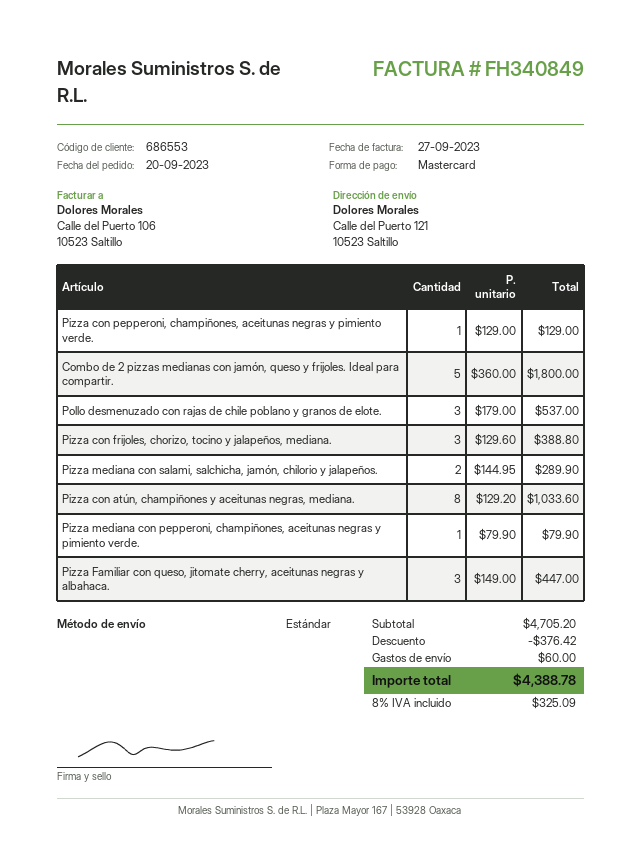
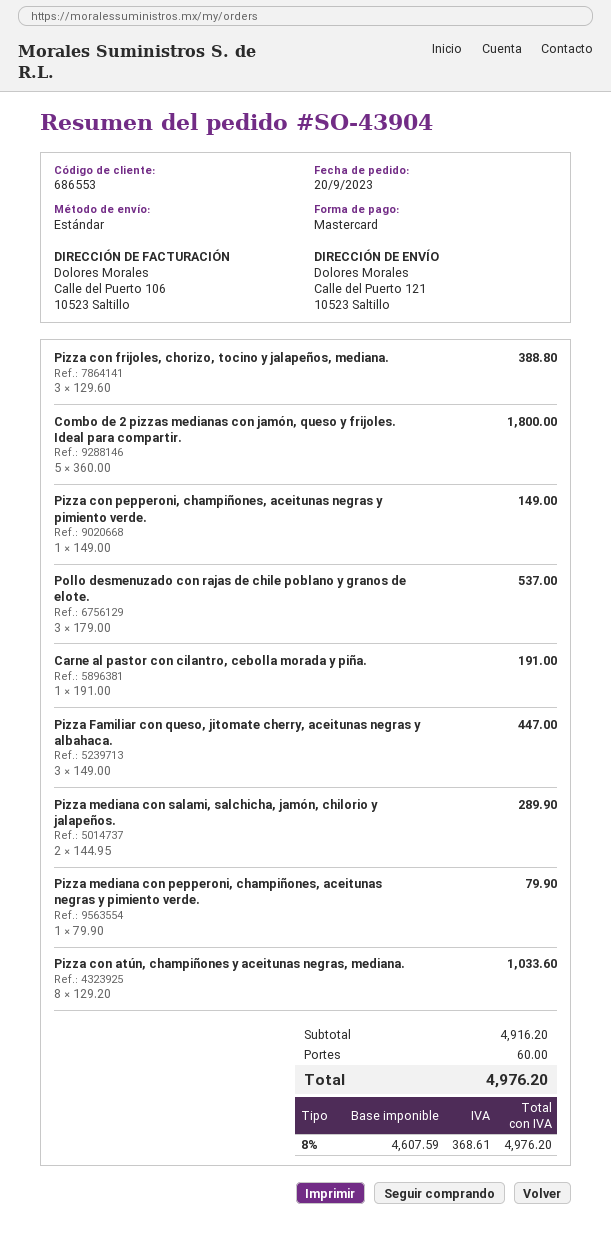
Pizza con pepperoni, champiñones, aceitunas negras y pimiento verde.: 1 x 129.00 = 129.00 -> 1 x 149.00 = 149.00
Carne al pastor con cilantro, cebolla morada y piña.: none -> 1 x 191.00 = 191.00
subtotal: 4705.20 -> 4916.20
discount: 376.42 -> none
tax: 8% = 325.09 -> 8% = 368.61
total: 4388.78 -> 4976.20

